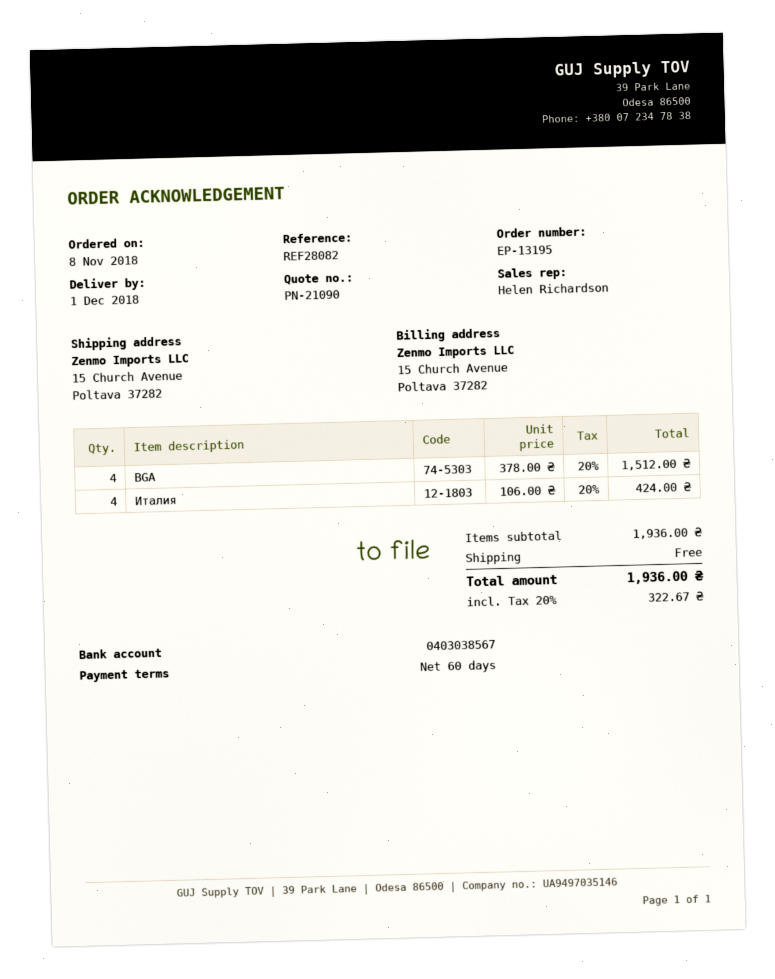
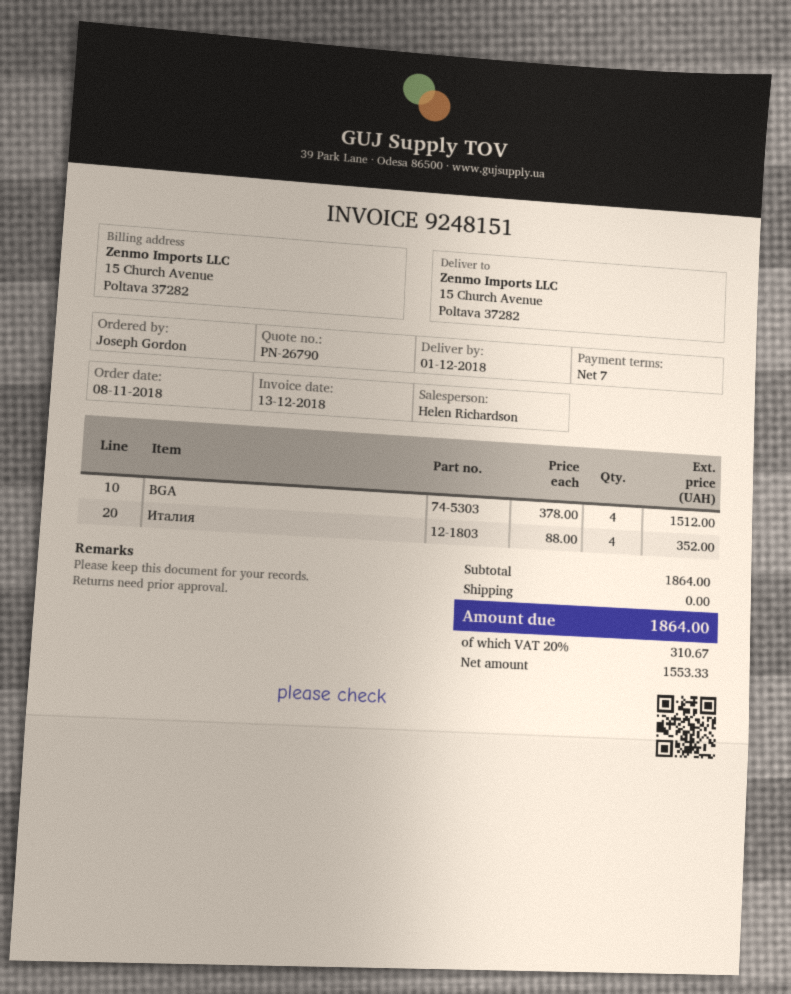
quote number: PN-21090 -> PN-26790
payment terms: 60 days -> 7 days
Италия: 4 x 106.00 = 424.00 -> 4 x 88.00 = 352.00
subtotal: 1936.00 -> 1864.00
tax: 20% = 322.67 -> 20% = 310.67
total: 1936.00 -> 1864.00

